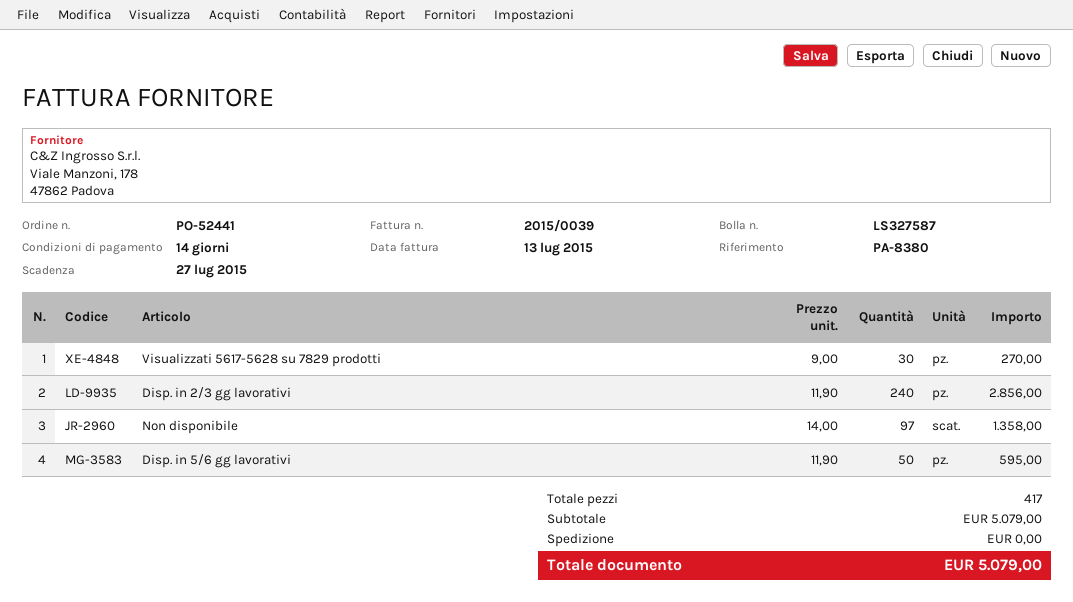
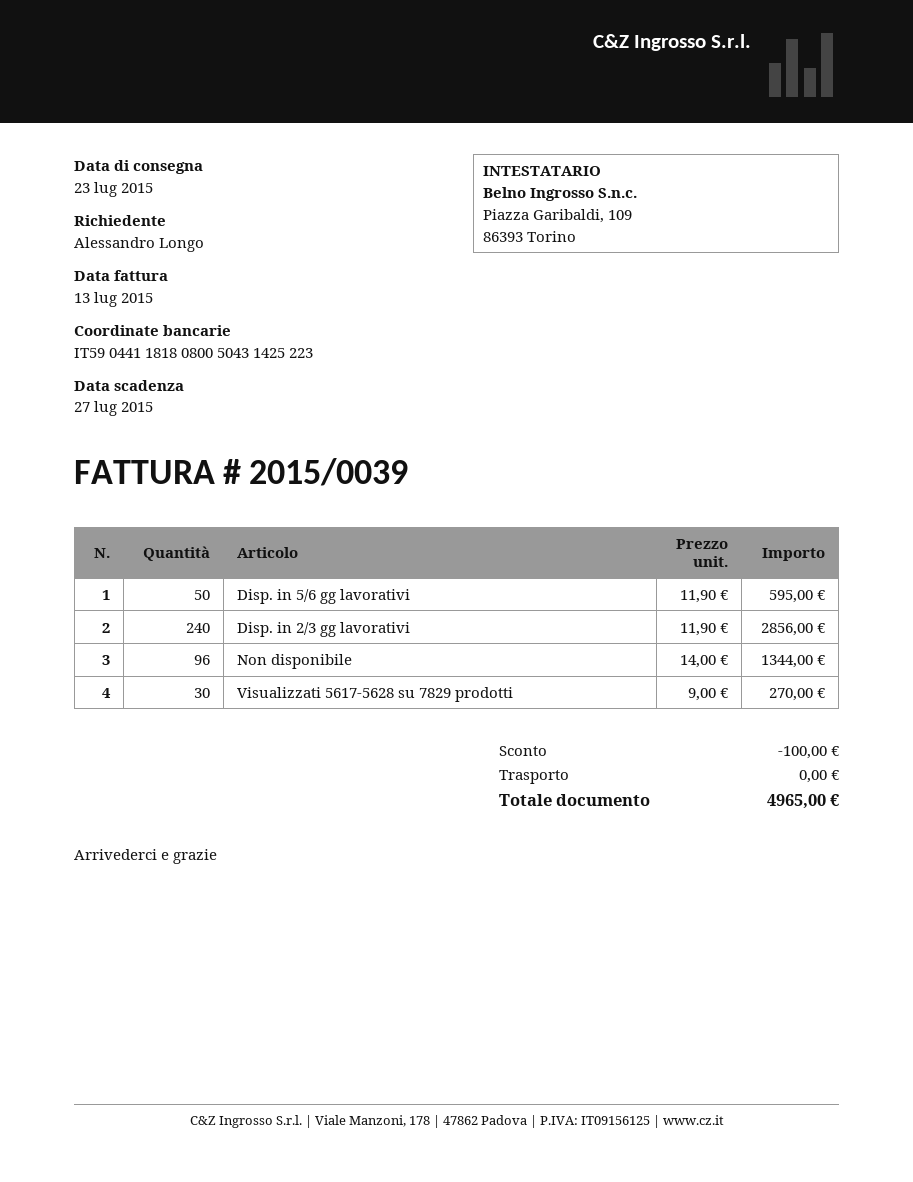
Non disponibile: 97 x 14.00 = 1358.00 -> 96 x 14.00 = 1344.00
discount: none -> 100.00
total: 5079.00 -> 4965.00

